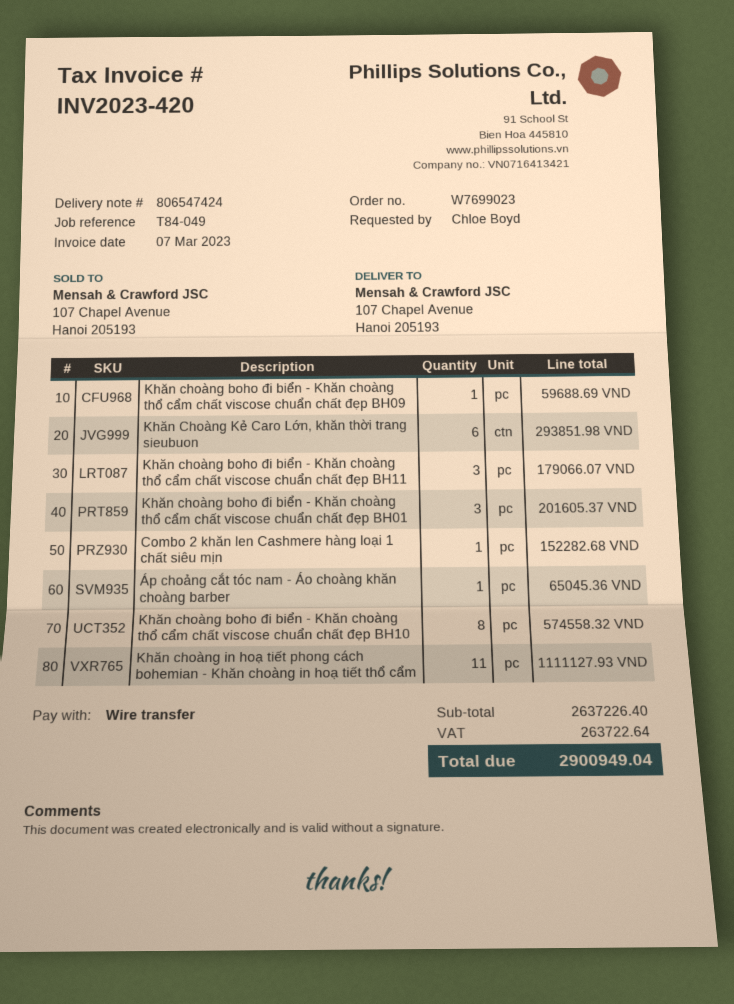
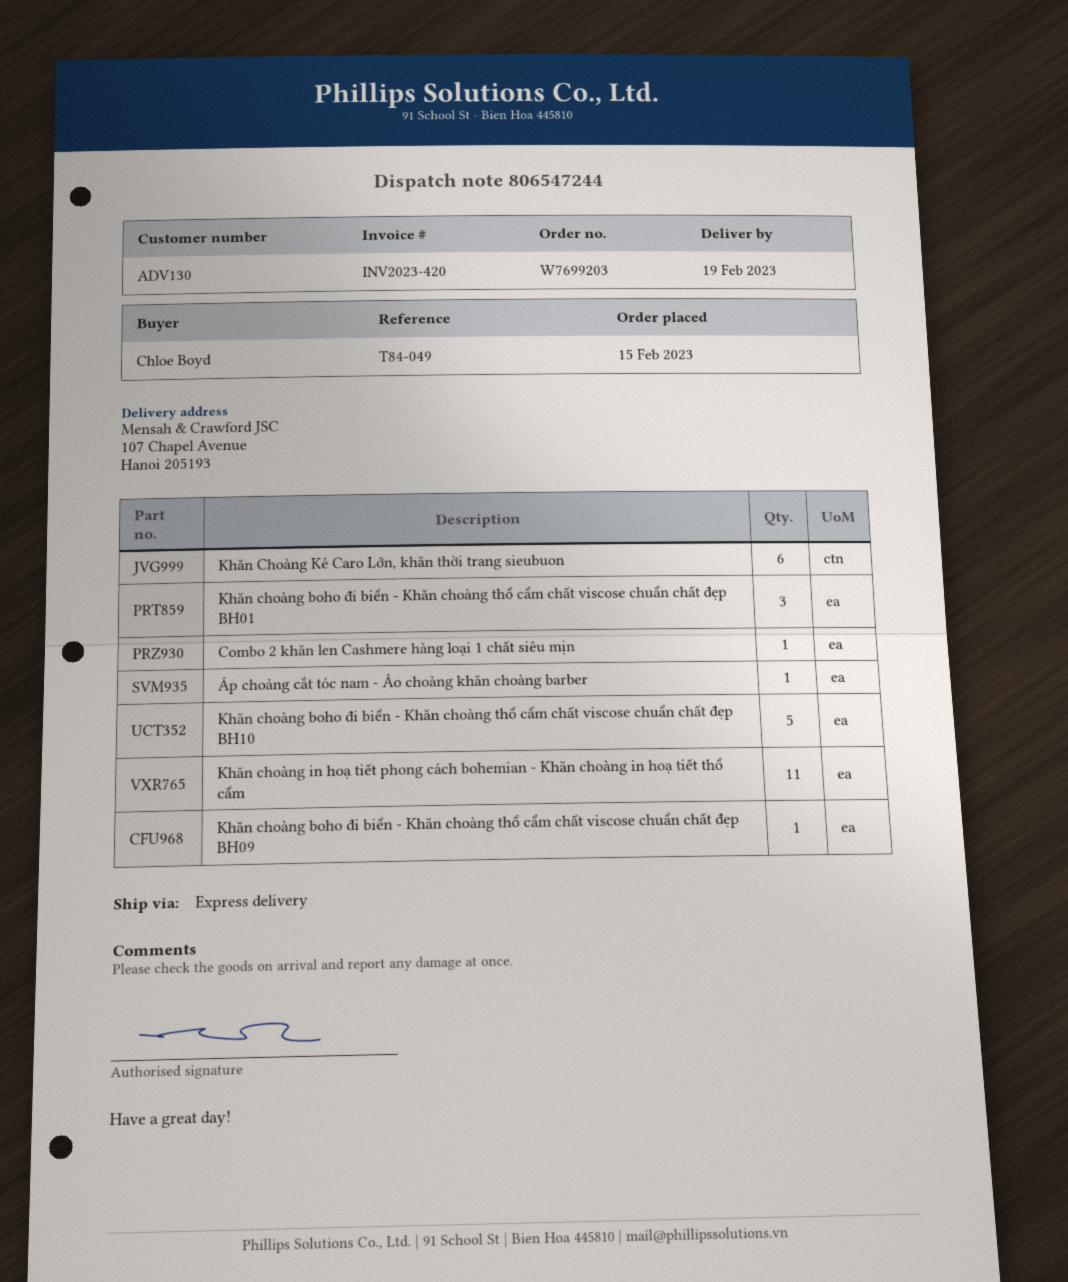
order number: W7699023 -> W7699203
delivery note number: 806547424 -> 806547244
Khăn choàng boho đi biển - Khăn choàng thổ cẩm chất viscose chuẩn chất đẹp BH11: 3 -> none
Khăn choàng boho đi biển - Khăn choàng thổ cẩm chất viscose chuẩn chất đẹp BH10: 8 -> 5

